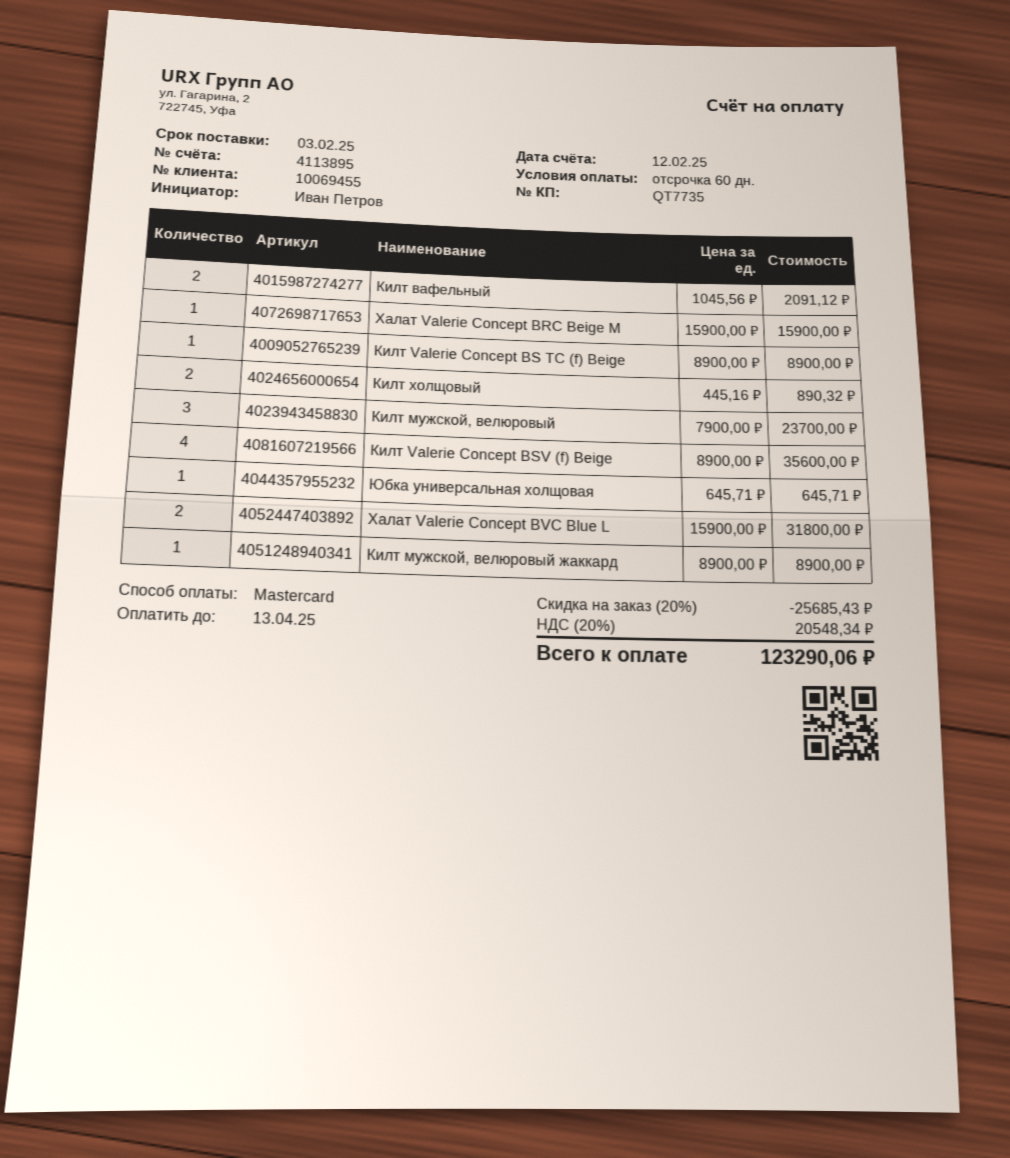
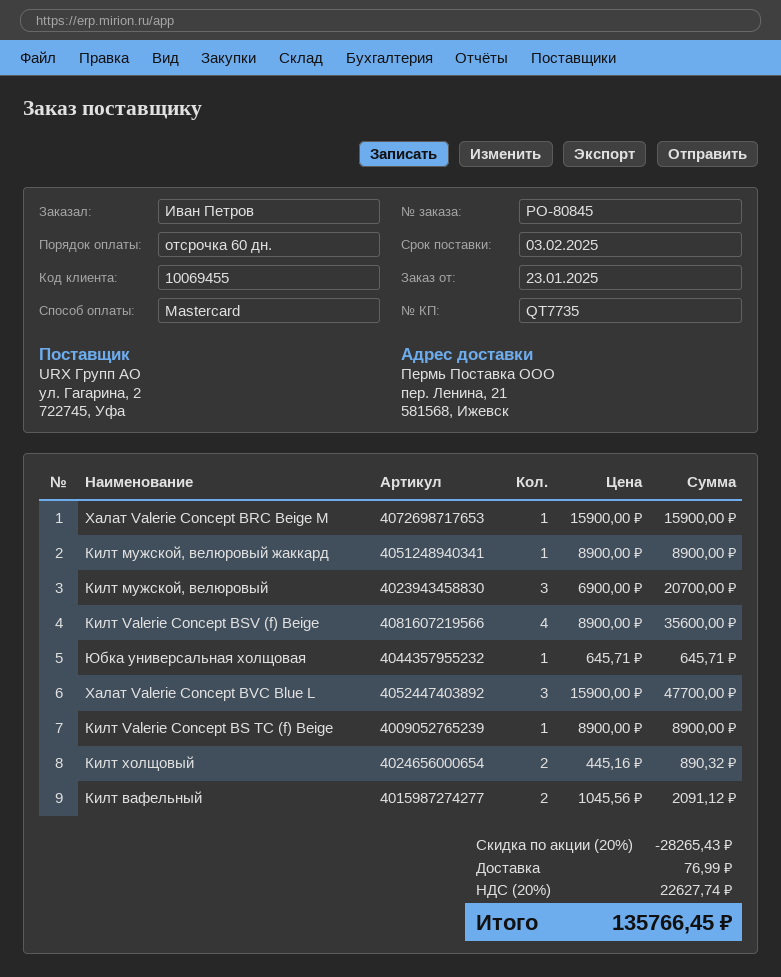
Килт мужской, велюровый: 3 x 7900.00 = 23700.00 -> 3 x 6900.00 = 20700.00
Халат Valerie Concept BVC Blue L: 2 x 15900.00 = 31800.00 -> 3 x 15900.00 = 47700.00
discount: 20% = 25685.43 -> 20% = 28265.43
shipping: none -> 76.99
tax: 20% = 20548.34 -> 20% = 22627.74
total: 123290.06 -> 135766.45

